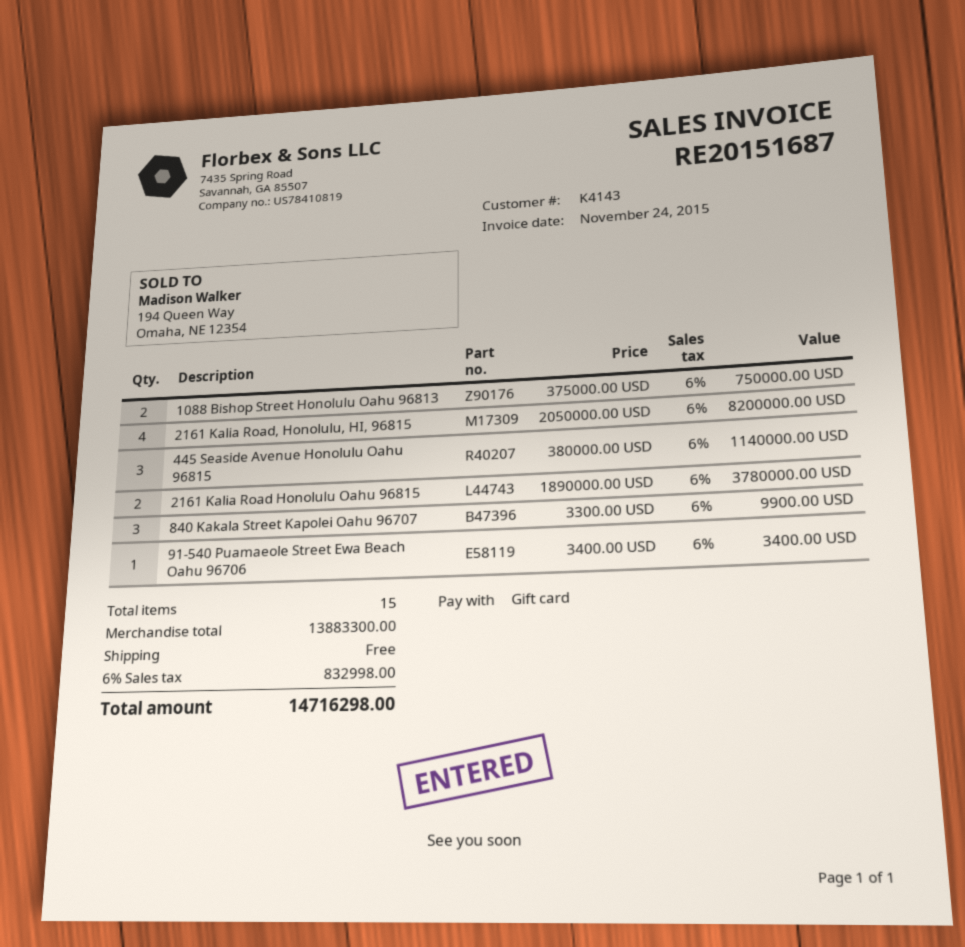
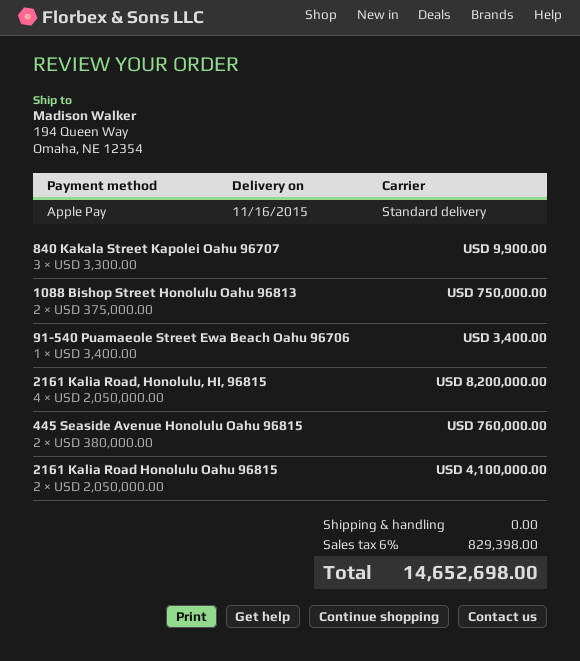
payment method: gift card -> Apple Pay
445 Seaside Avenue Honolulu Oahu 96815: 3 x 380000.00 = 1140000.00 -> 2 x 380000.00 = 760000.00
2161 Kalia Road Honolulu Oahu 96815: 2 x 1890000.00 = 3780000.00 -> 2 x 2050000.00 = 4100000.00
tax: 6% = 832998.00 -> 6% = 829398.00
total: 14716298.00 -> 14652698.00

